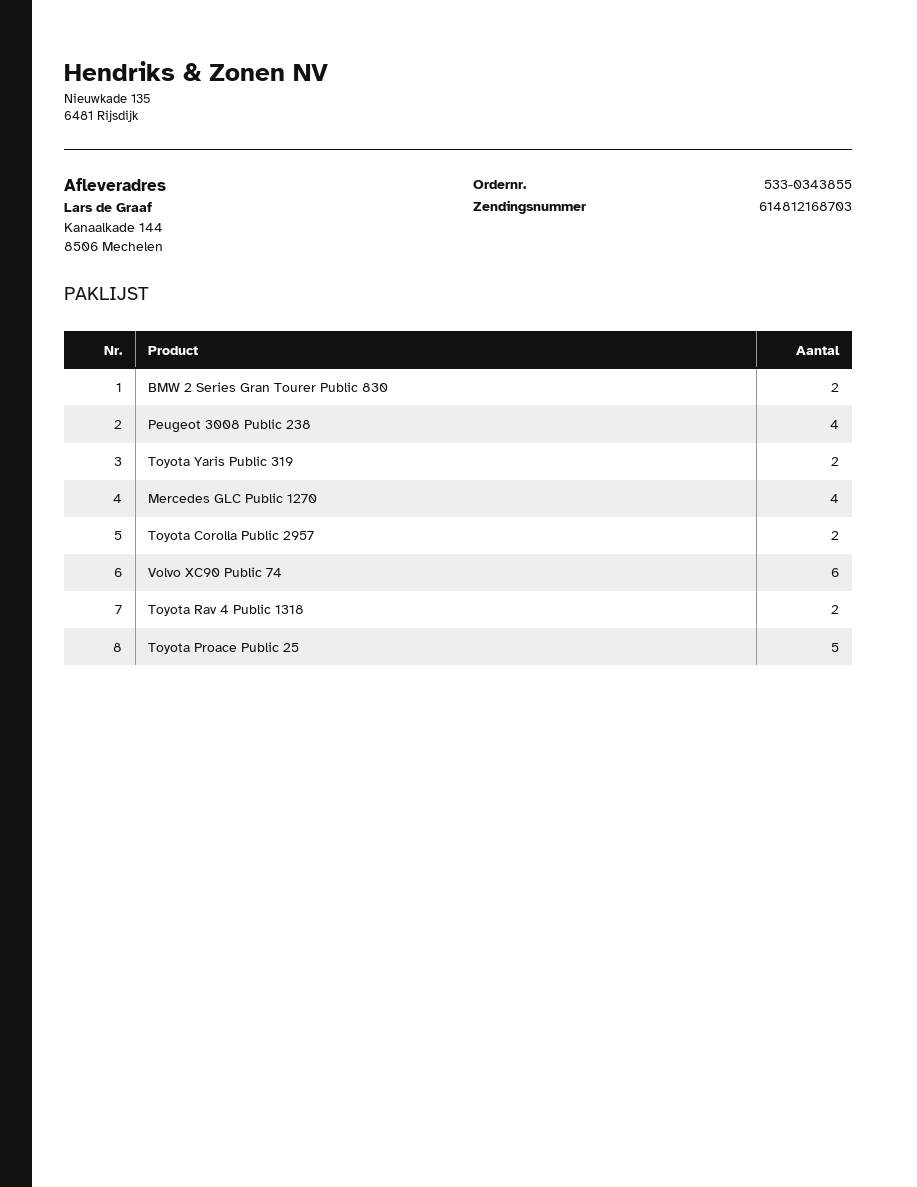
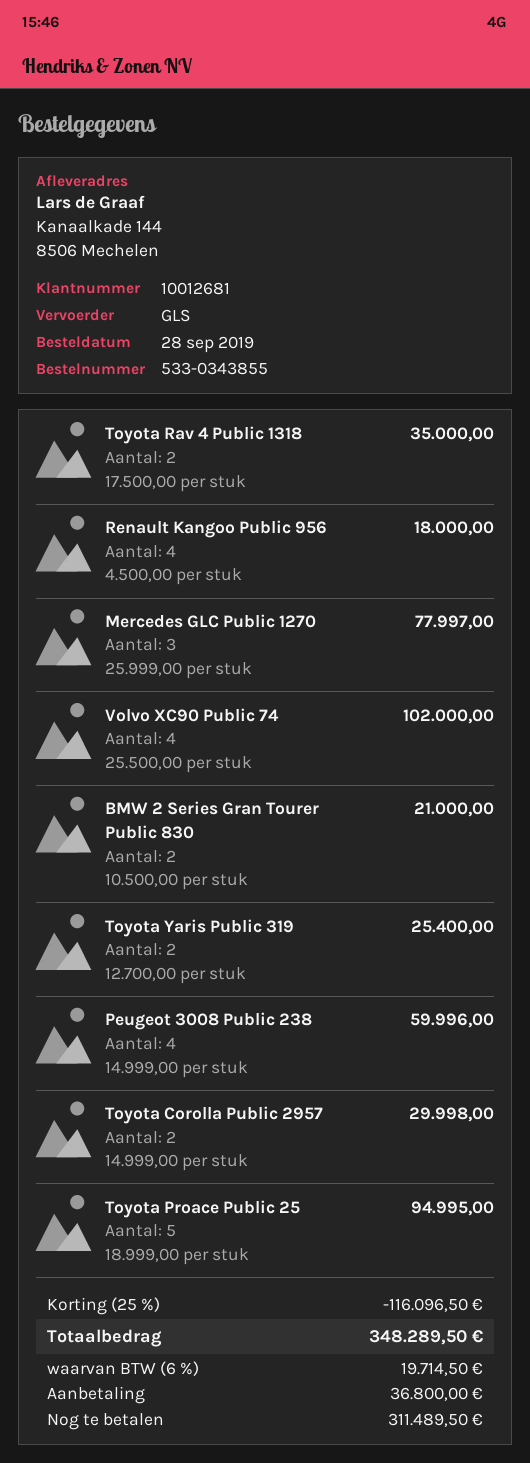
Mercedes GLC Public 1270: 4 -> 3
Volvo XC90 Public 74: 6 -> 4
Renault Kangoo Public 956: none -> 4

